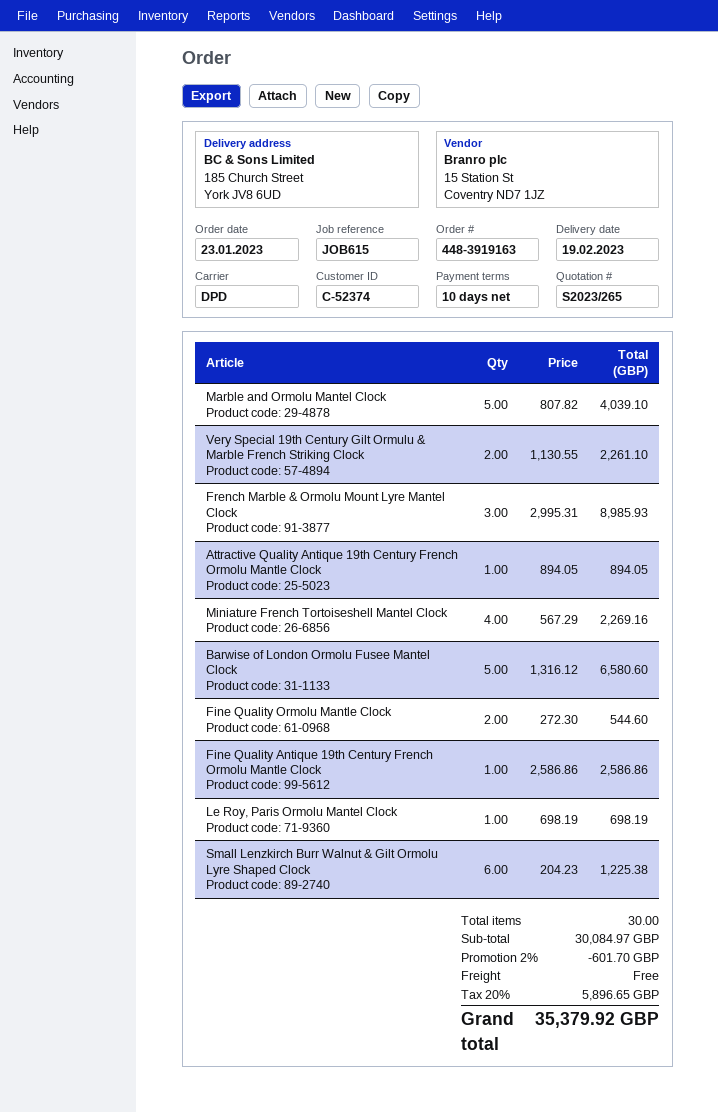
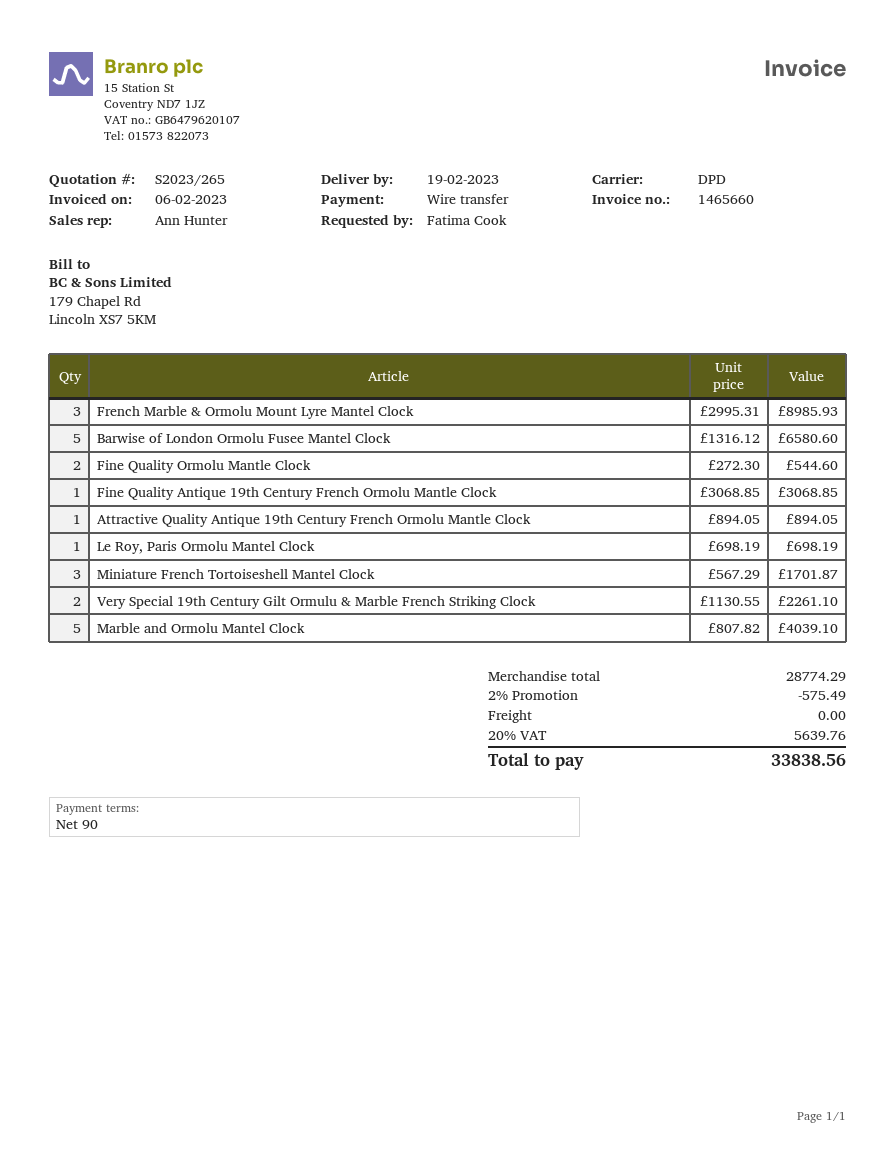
payment terms: 10 days -> 90 days
Miniature French Tortoiseshell Mantel Clock: 4 x 567.29 = 2269.16 -> 3 x 567.29 = 1701.87
Fine Quality Antique 19th Century French Ormolu Mantle Clock: 1 x 2586.86 = 2586.86 -> 1 x 3068.85 = 3068.85
Small Lenzkirch Burr Walnut & Gilt Ormolu Lyre Shaped Clock: 6 x 204.23 = 1225.38 -> none
subtotal: 30084.97 -> 28774.29
discount: 2% = 601.70 -> 2% = 575.49
tax: 20% = 5896.65 -> 20% = 5639.76
total: 35379.92 -> 33838.56

